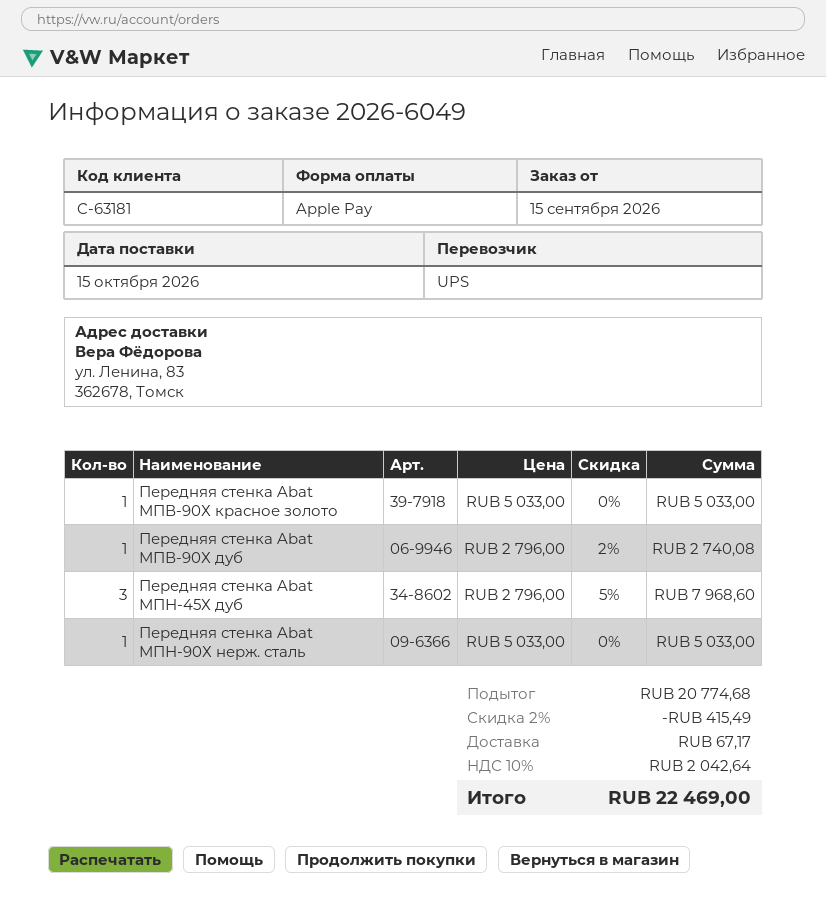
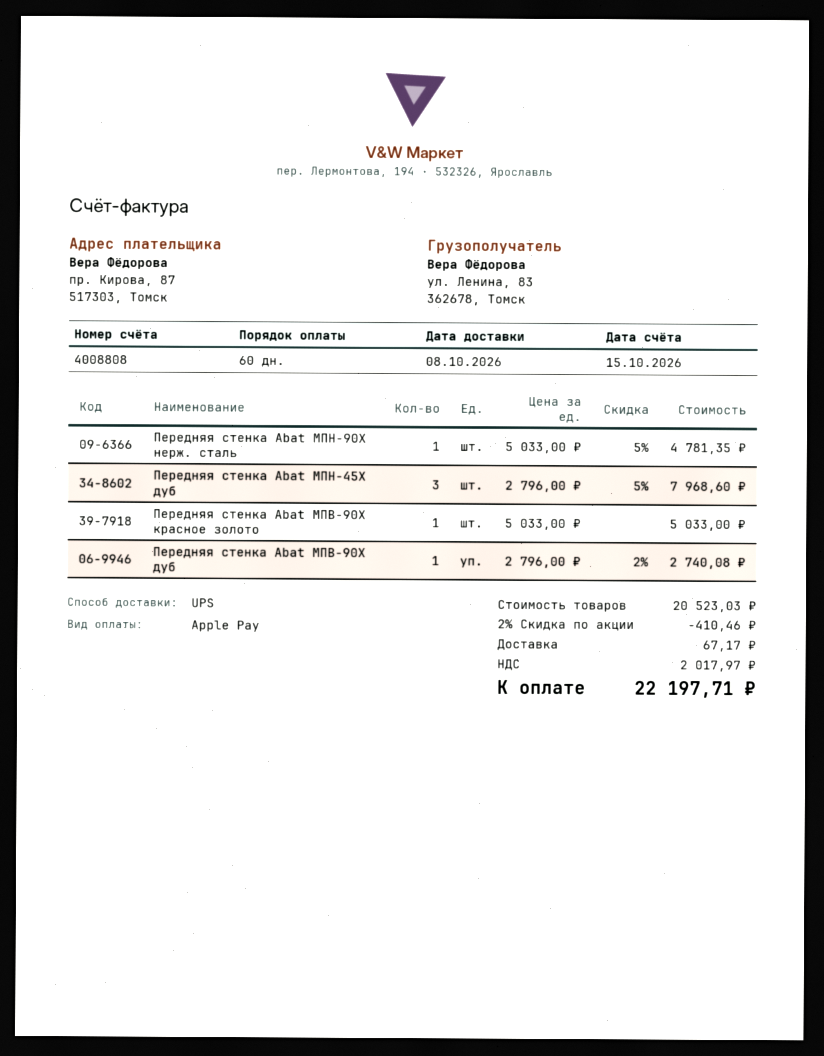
delivery date: 2026-10-15 -> 2026-10-08
Передняя стенка Abat МПН-90Х нерж. сталь: 1 x 5033.00 = 5033.00 -> 1 x 5033.00 - 5% = 4781.35
subtotal: 20774.68 -> 20523.03
discount: 2% = 415.49 -> 2% = 410.46
tax: 2042.64 -> 2017.97
total: 22469.00 -> 22197.71

